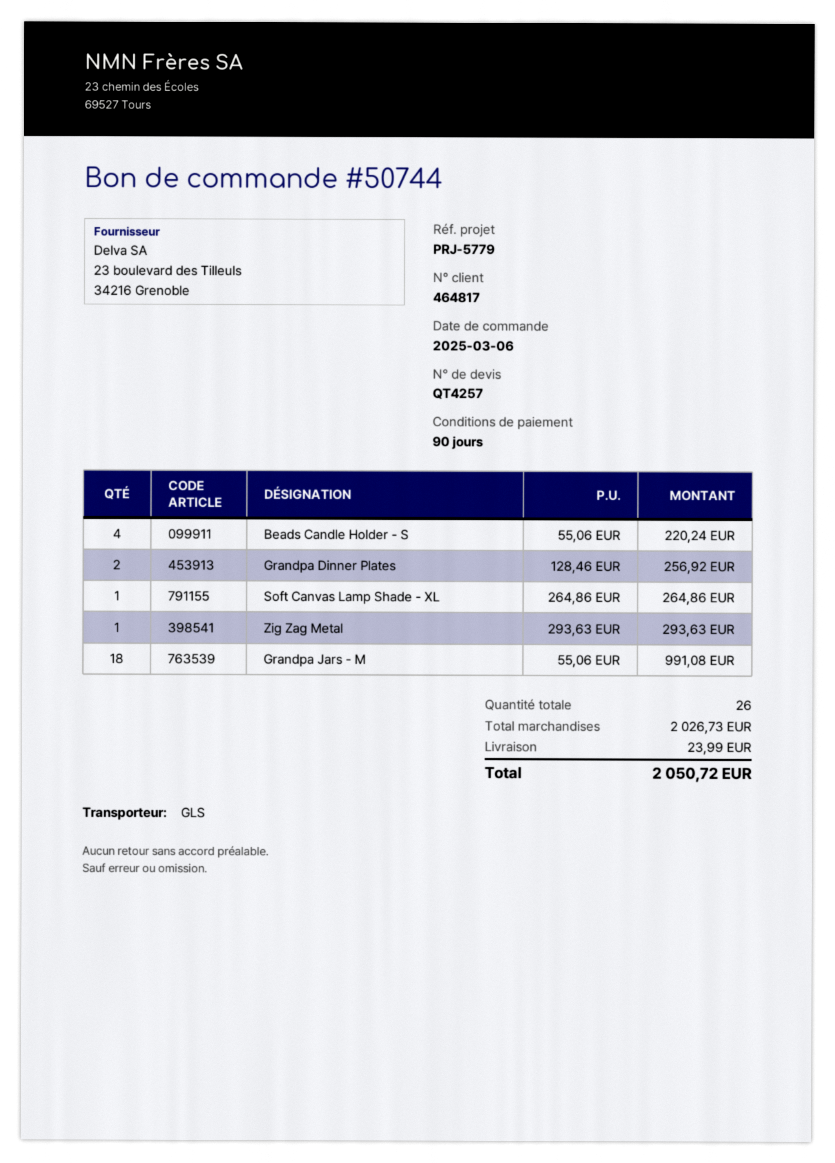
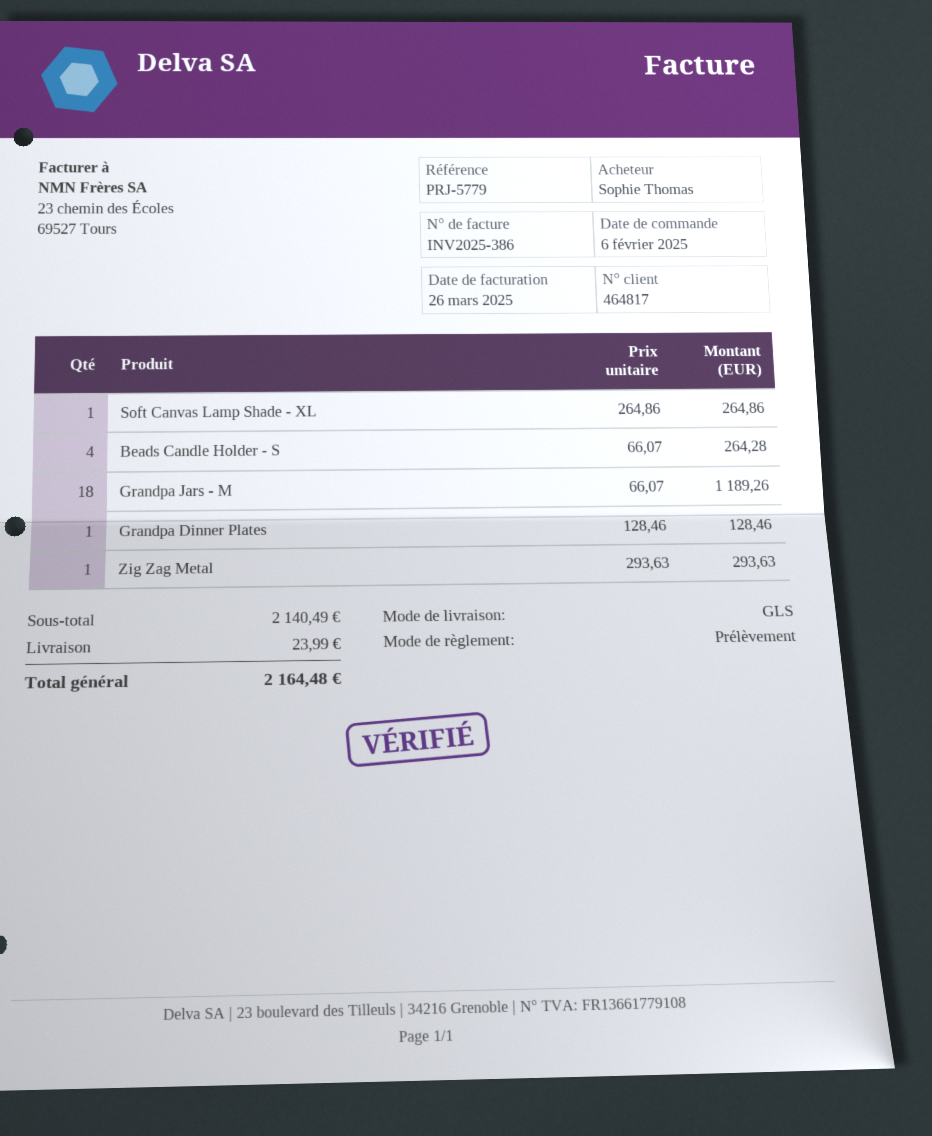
order date: 2025-03-06 -> 2025-02-06
Beads Candle Holder - S: 4 x 55.06 = 220.24 -> 4 x 66.07 = 264.28
Grandpa Dinner Plates: 2 x 128.46 = 256.92 -> 1 x 128.46 = 128.46
Grandpa Jars - M: 18 x 55.06 = 991.08 -> 18 x 66.07 = 1189.26
subtotal: 2026.73 -> 2140.49
total: 2050.72 -> 2164.48

